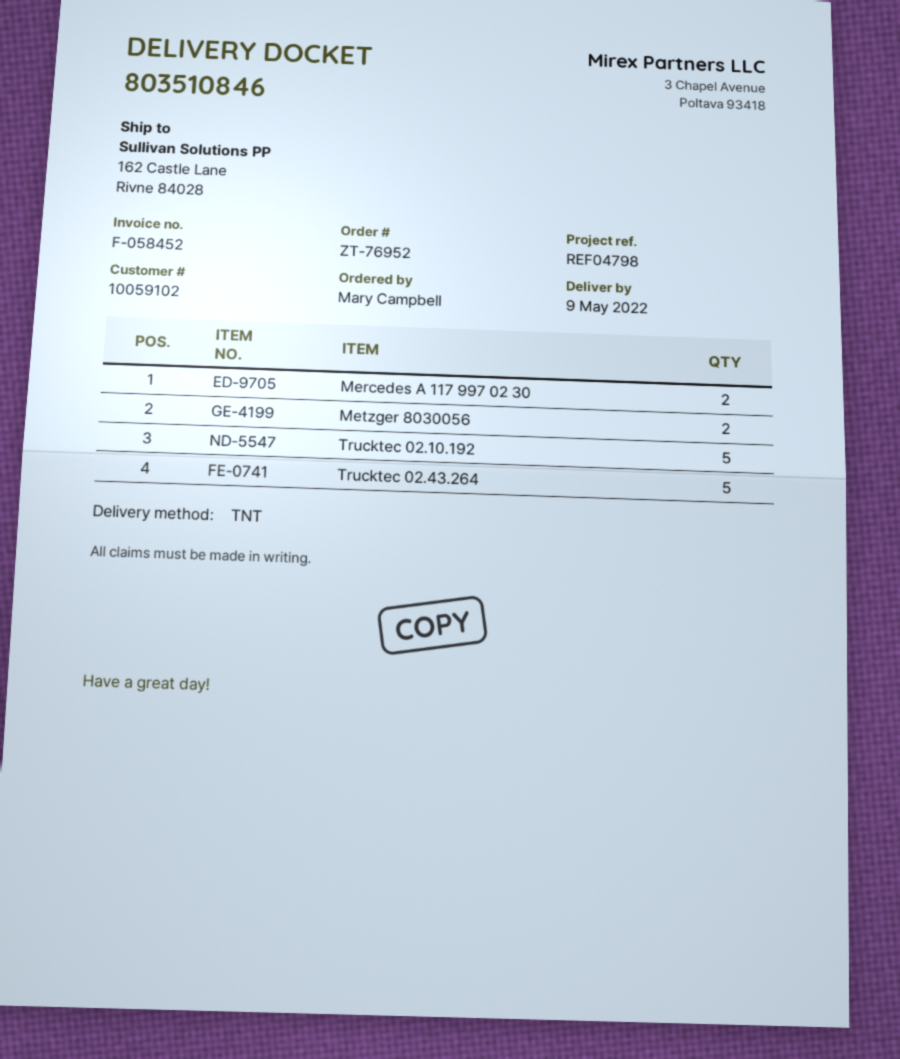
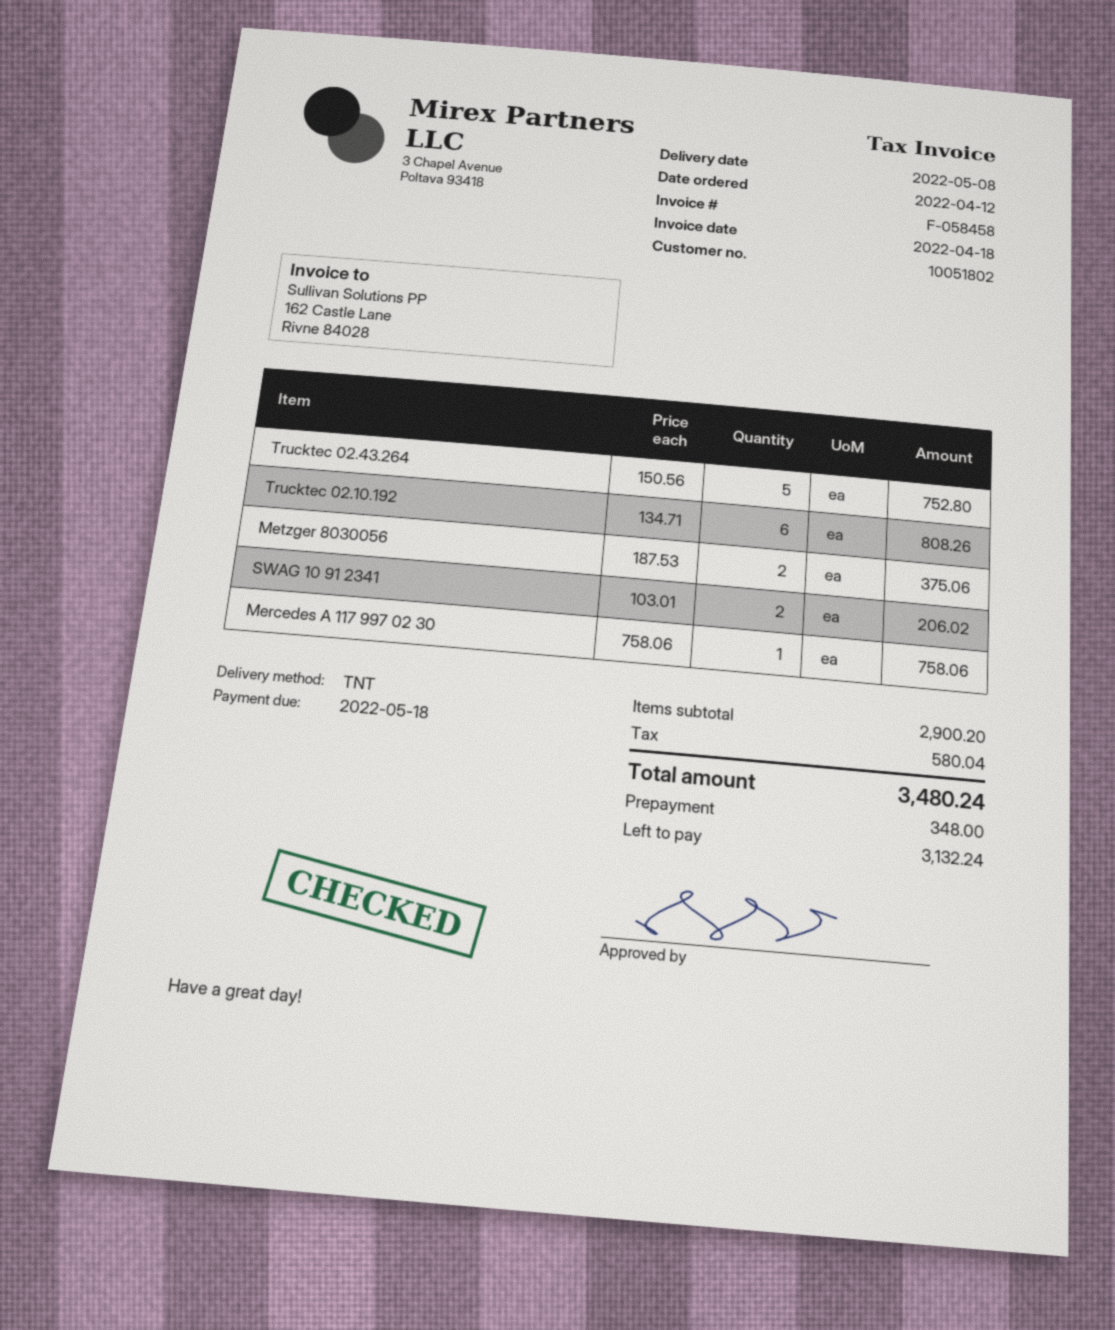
delivery date: 2022-05-09 -> 2022-05-08
invoice number: F-058452 -> F-058458
customer number: 10059102 -> 10051802
Mercedes A 117 997 02 30: 2 -> 1
Trucktec 02.10.192: 5 -> 6
SWAG 10 91 2341: none -> 2

